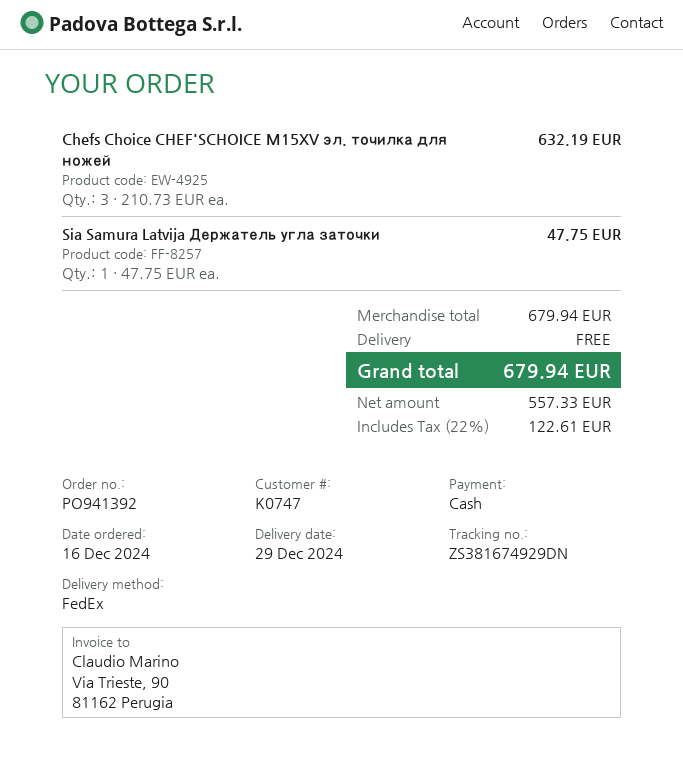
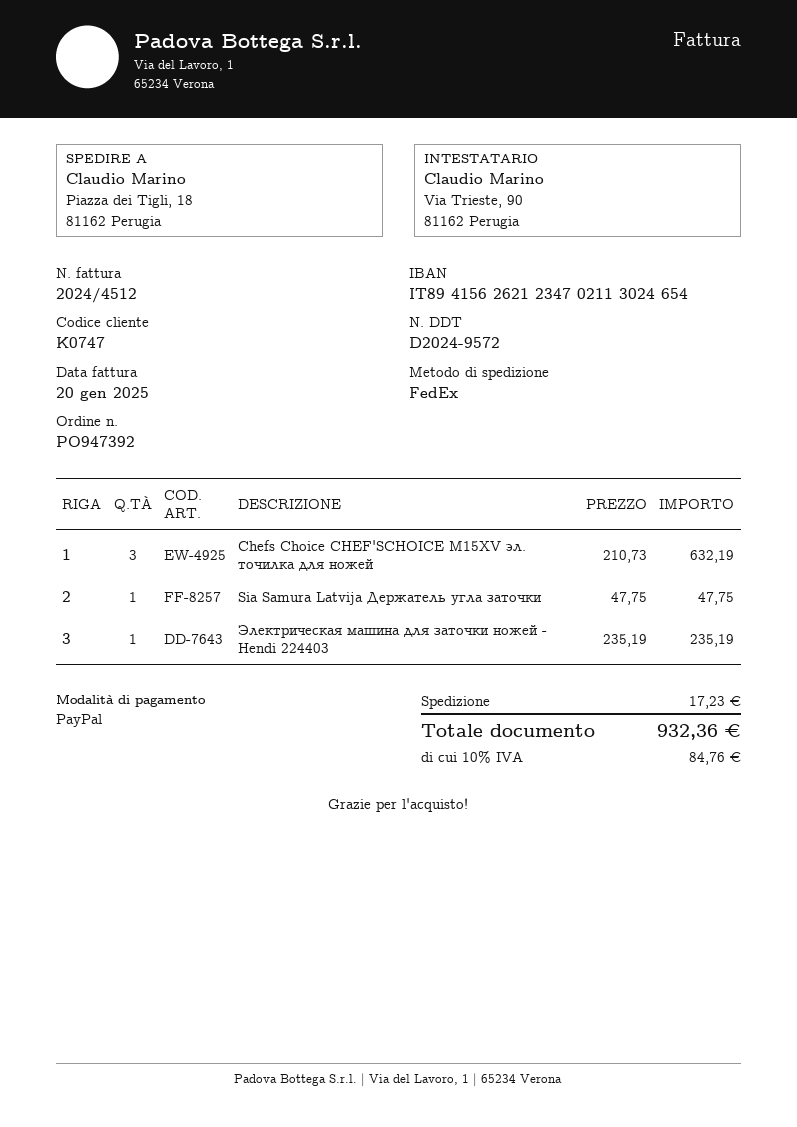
order number: PO941392 -> PO947392
payment method: cash -> PayPal
Электрическая машина для заточки ножей - Hendi 224403: none -> 1 x 235.19 = 235.19
shipping: 0.00 -> 17.23
tax: 22% = 122.61 -> 10% = 84.76
total: 679.94 -> 932.36

